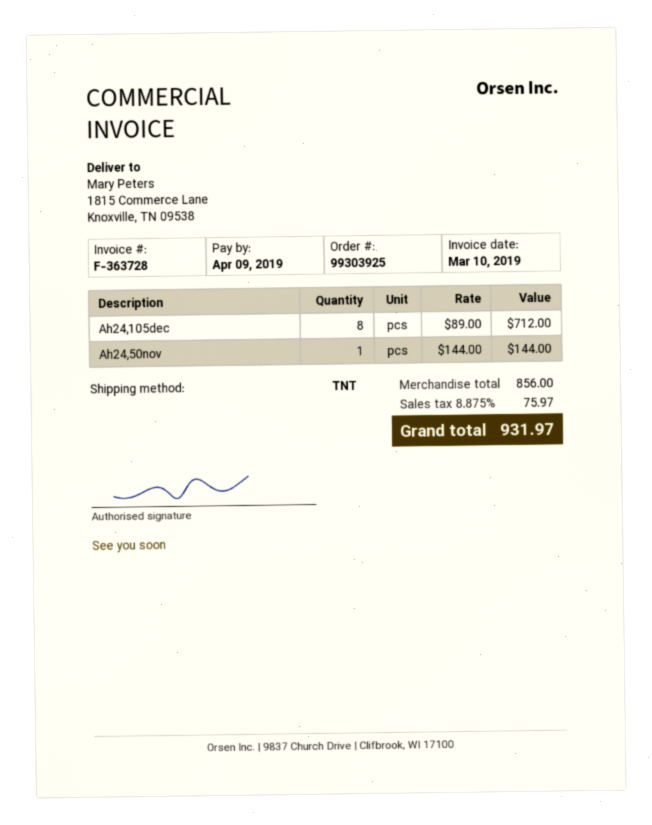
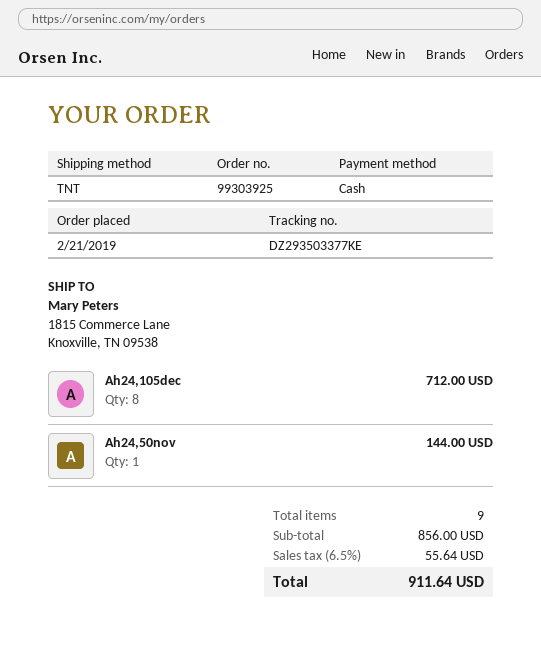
tax: 8.875% = 75.97 -> 6.5% = 55.64
total: 931.97 -> 911.64

